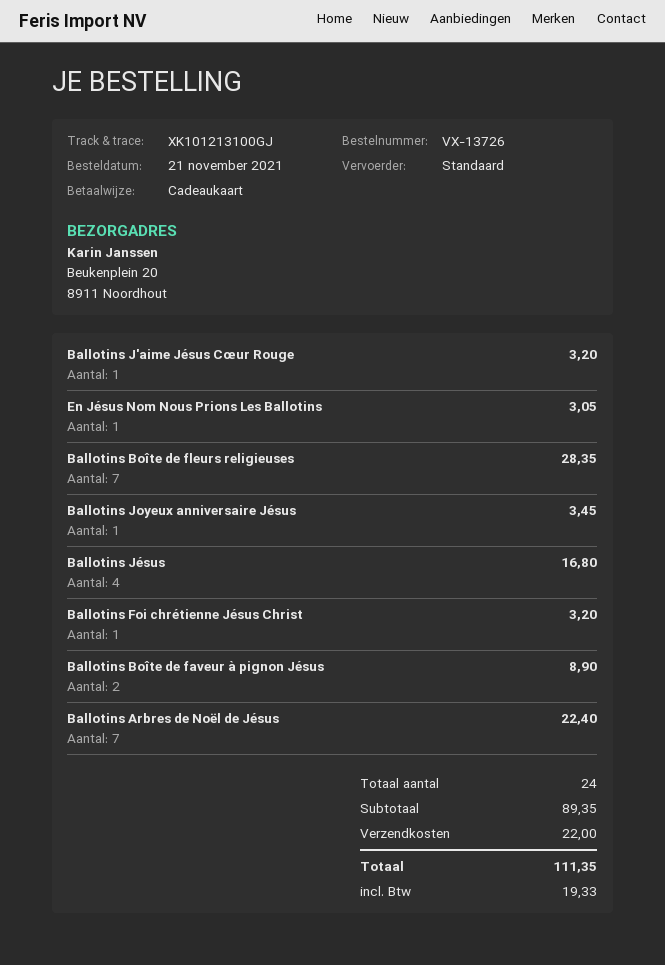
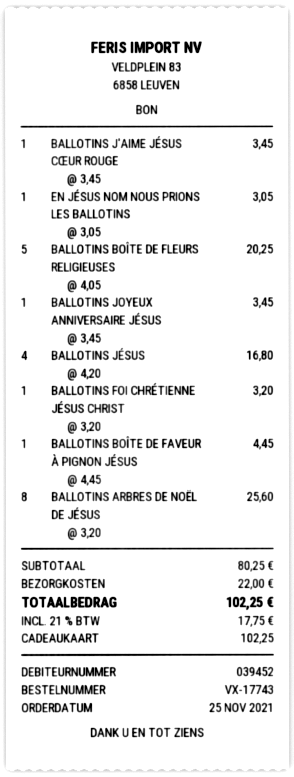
order number: VX-13726 -> VX-17743
order date: 2021-11-21 -> 2021-11-25
Ballotins J'aime Jésus Cœur Rouge: 1 for 3.20 -> 1 for 3.45
Ballotins Boîte de fleurs religieuses: 7 for 28.35 -> 5 for 20.25
Ballotins Boîte de faveur à pignon Jésus: 2 for 8.90 -> 1 for 4.45
Ballotins Arbres de Noël de Jésus: 7 for 22.40 -> 8 for 25.60
subtotal: 89.35 -> 80.25
tax: 19.33 -> 17.75
total: 111.35 -> 102.25

